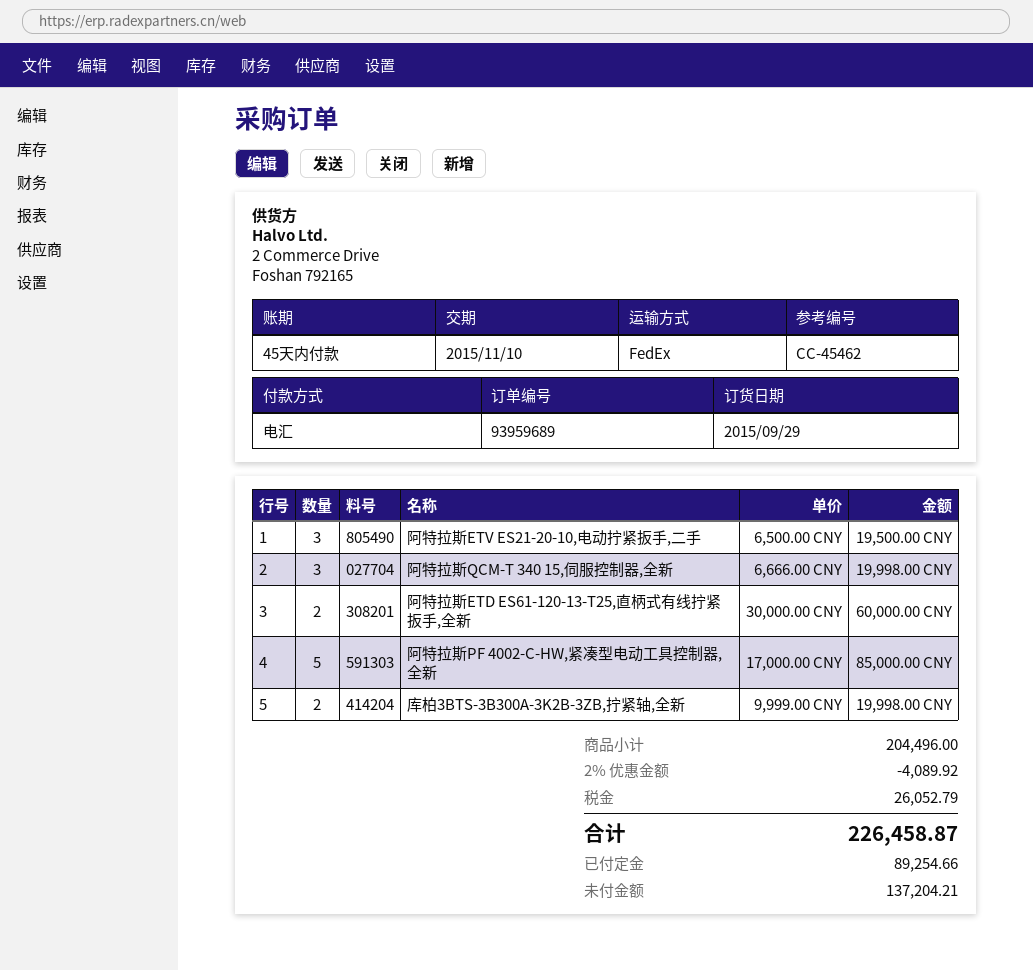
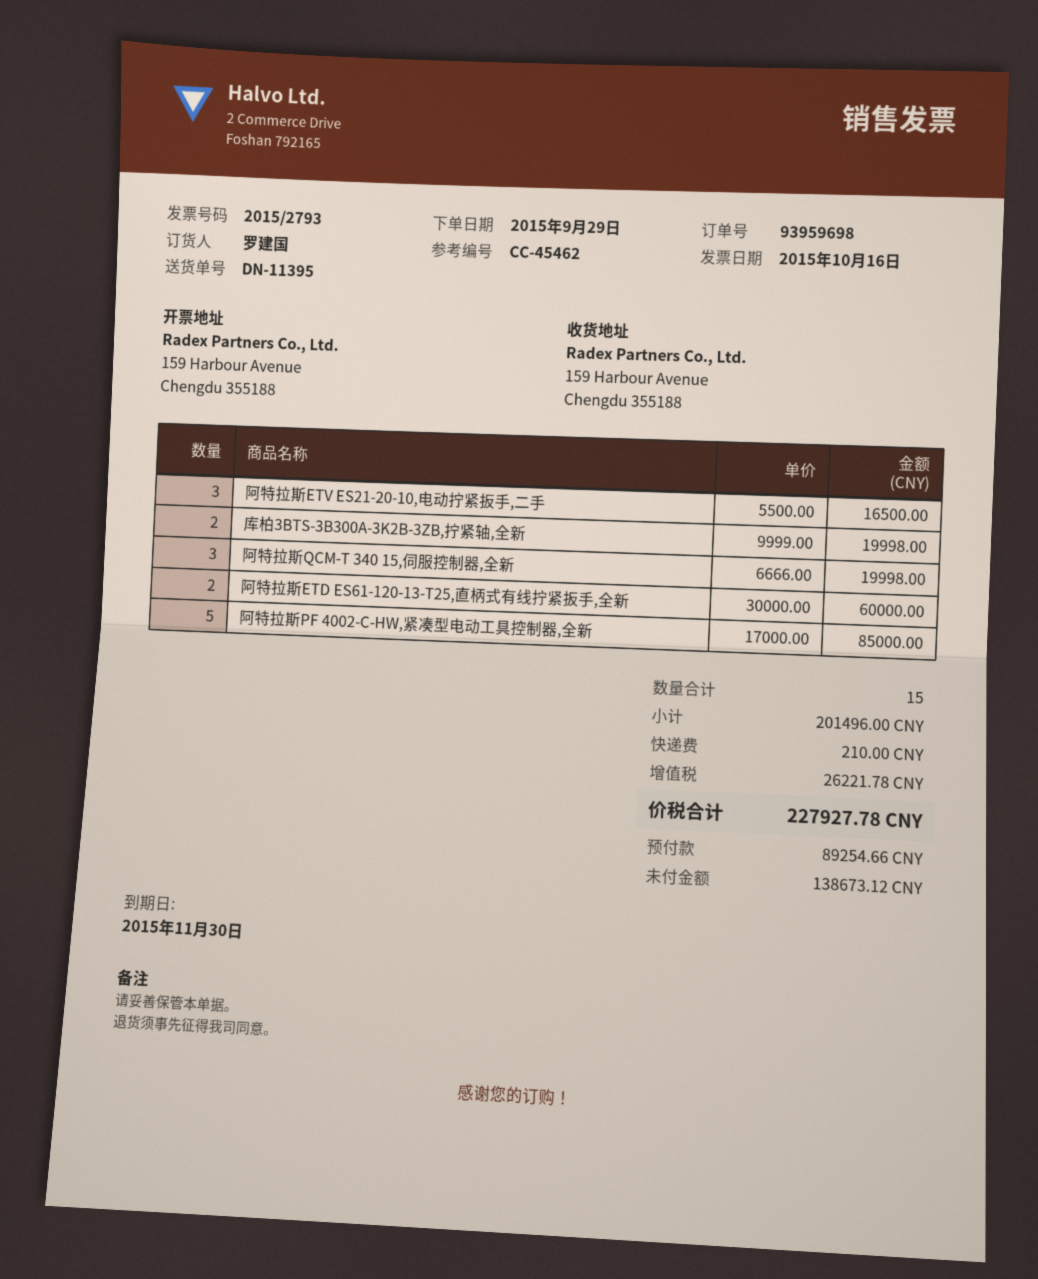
order number: 93959689 -> 93959698
阿特拉斯ETV ES21-20-10,电动拧紧扳手,二手: 3 x 6500.00 = 19500.00 -> 3 x 5500.00 = 16500.00
subtotal: 204496.00 -> 201496.00
discount: 2% = 4089.92 -> none
shipping: none -> 210.00
tax: 26052.79 -> 26221.78
total: 226458.87 -> 227927.78
balance: 137204.21 -> 138673.12

